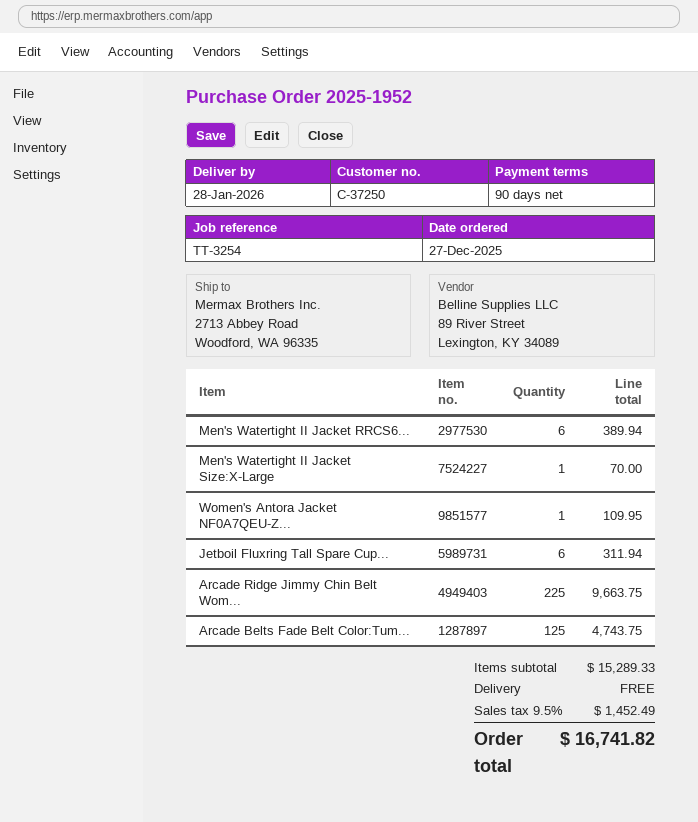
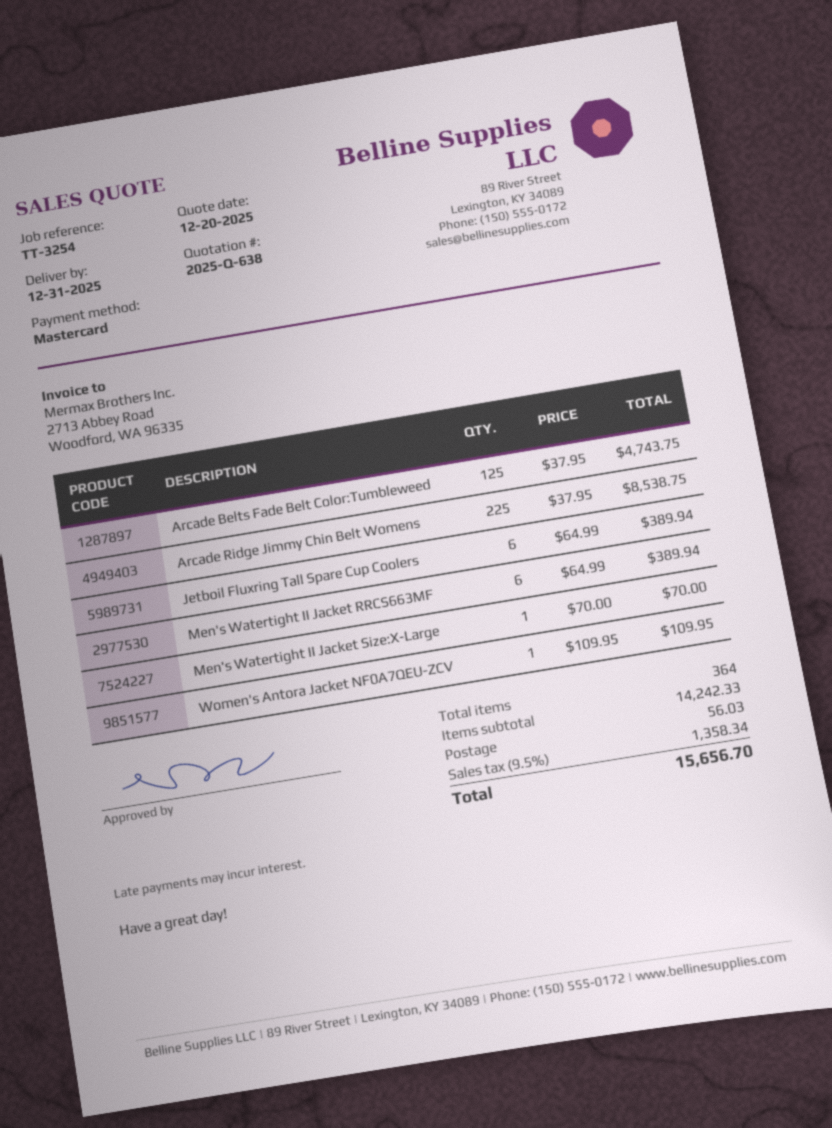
delivery date: 2026-01-28 -> 2025-12-31
Jetboil Fluxring Tall Spare Cup...: 6 for 311.94 -> 6 for 389.94
Arcade Ridge Jimmy Chin Belt Wom...: 225 for 9663.75 -> 225 for 8538.75
subtotal: 15289.33 -> 14242.33
shipping: 0.00 -> 56.03
tax: 9.5% = 1452.49 -> 9.5% = 1358.34
total: 16741.82 -> 15656.70

